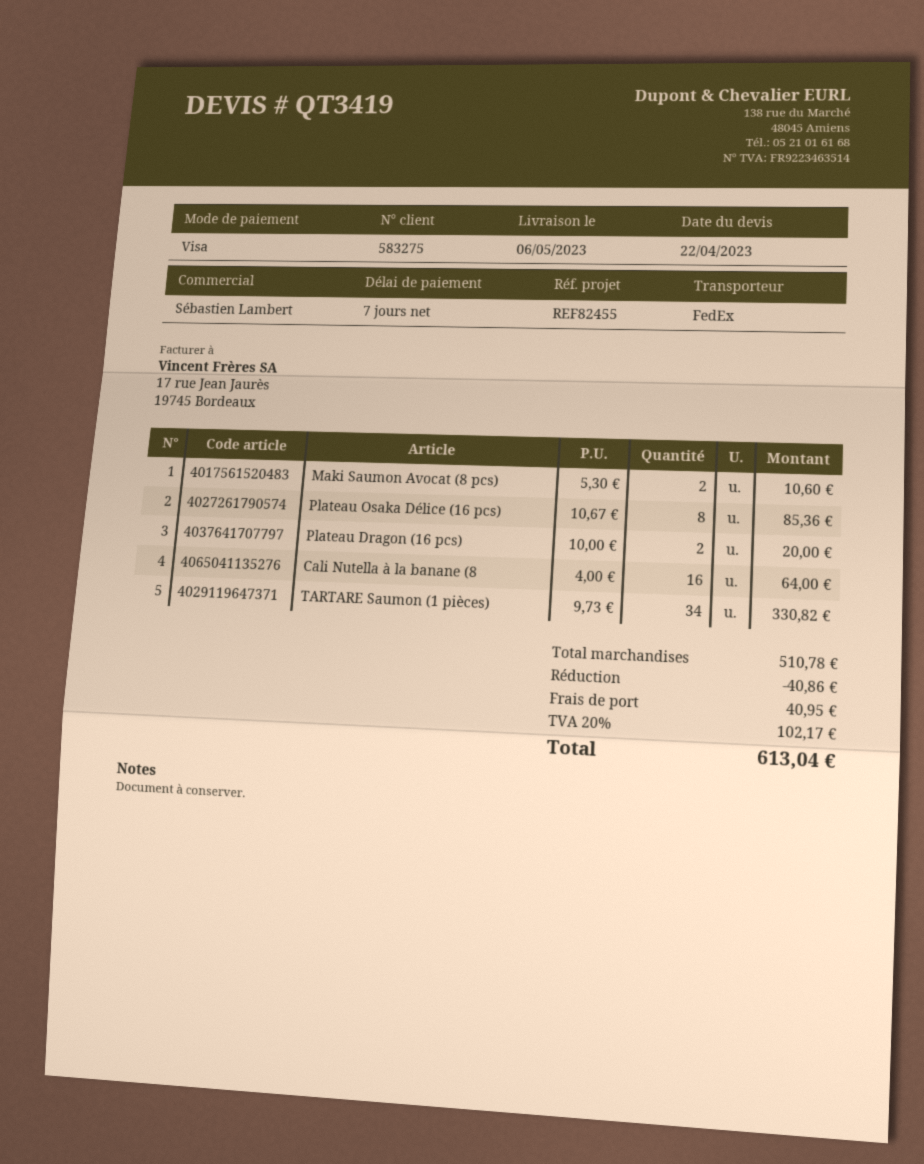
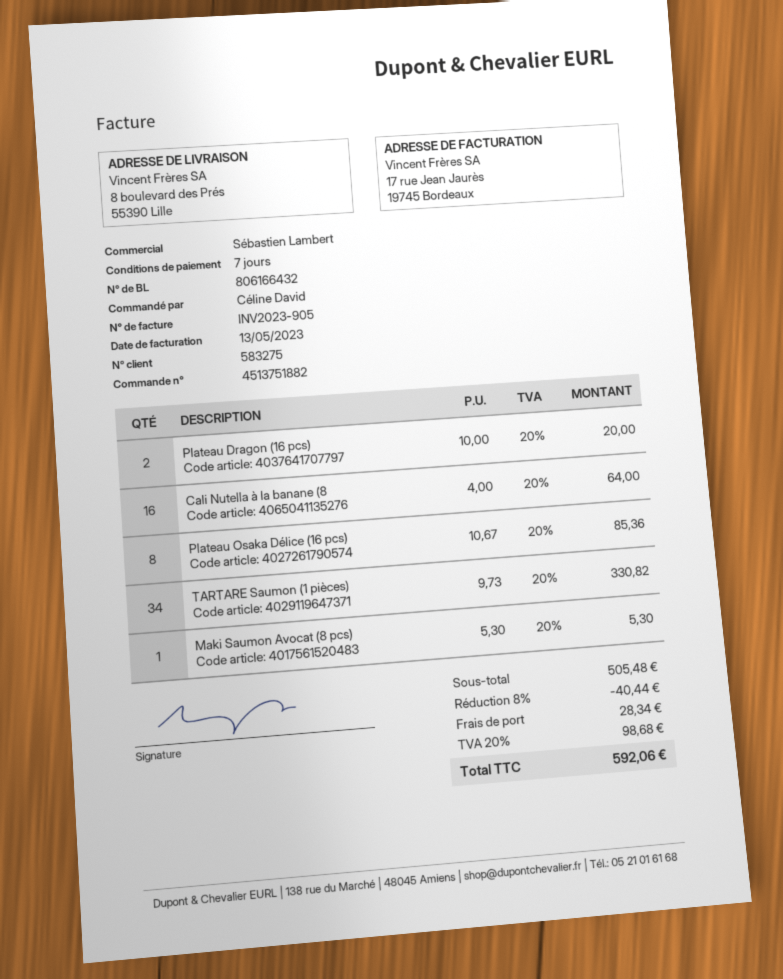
Maki Saumon Avocat (8 pcs): 2 x 5.30 = 10.60 -> 1 x 5.30 = 5.30
subtotal: 510.78 -> 505.48
discount: 40.86 -> 40.44
shipping: 40.95 -> 28.34
tax: 20% = 102.17 -> 20% = 98.68
total: 613.04 -> 592.06

